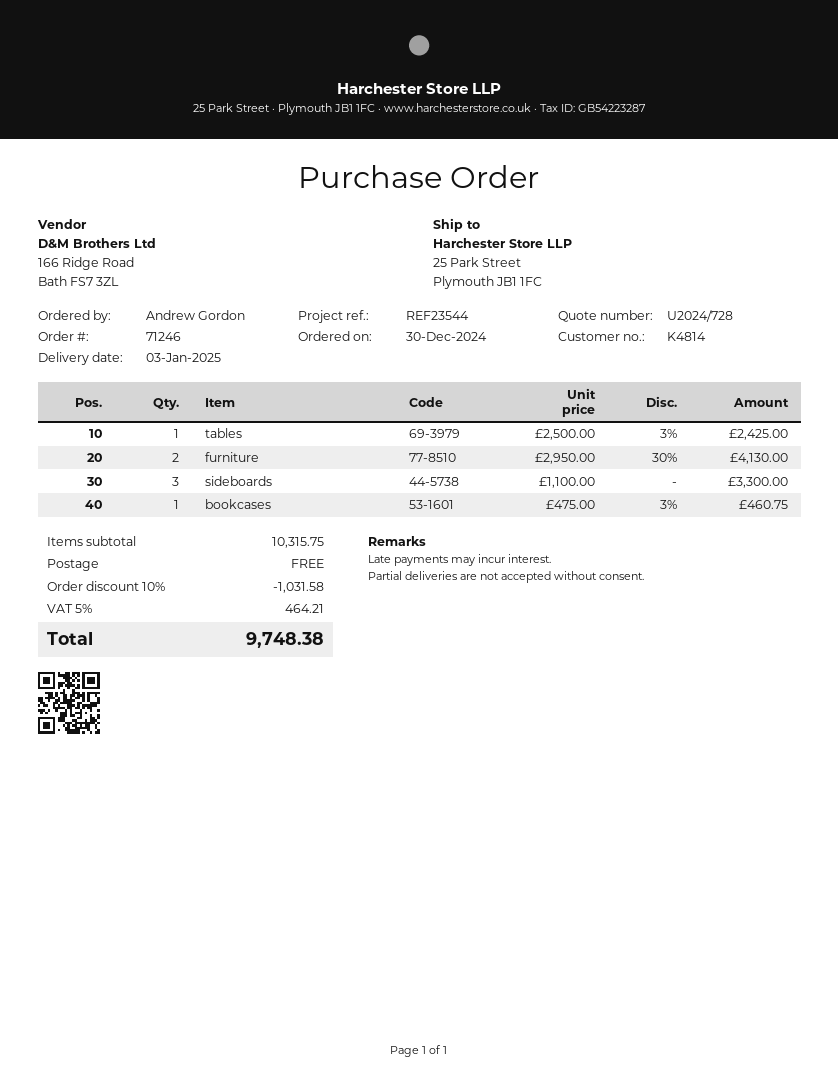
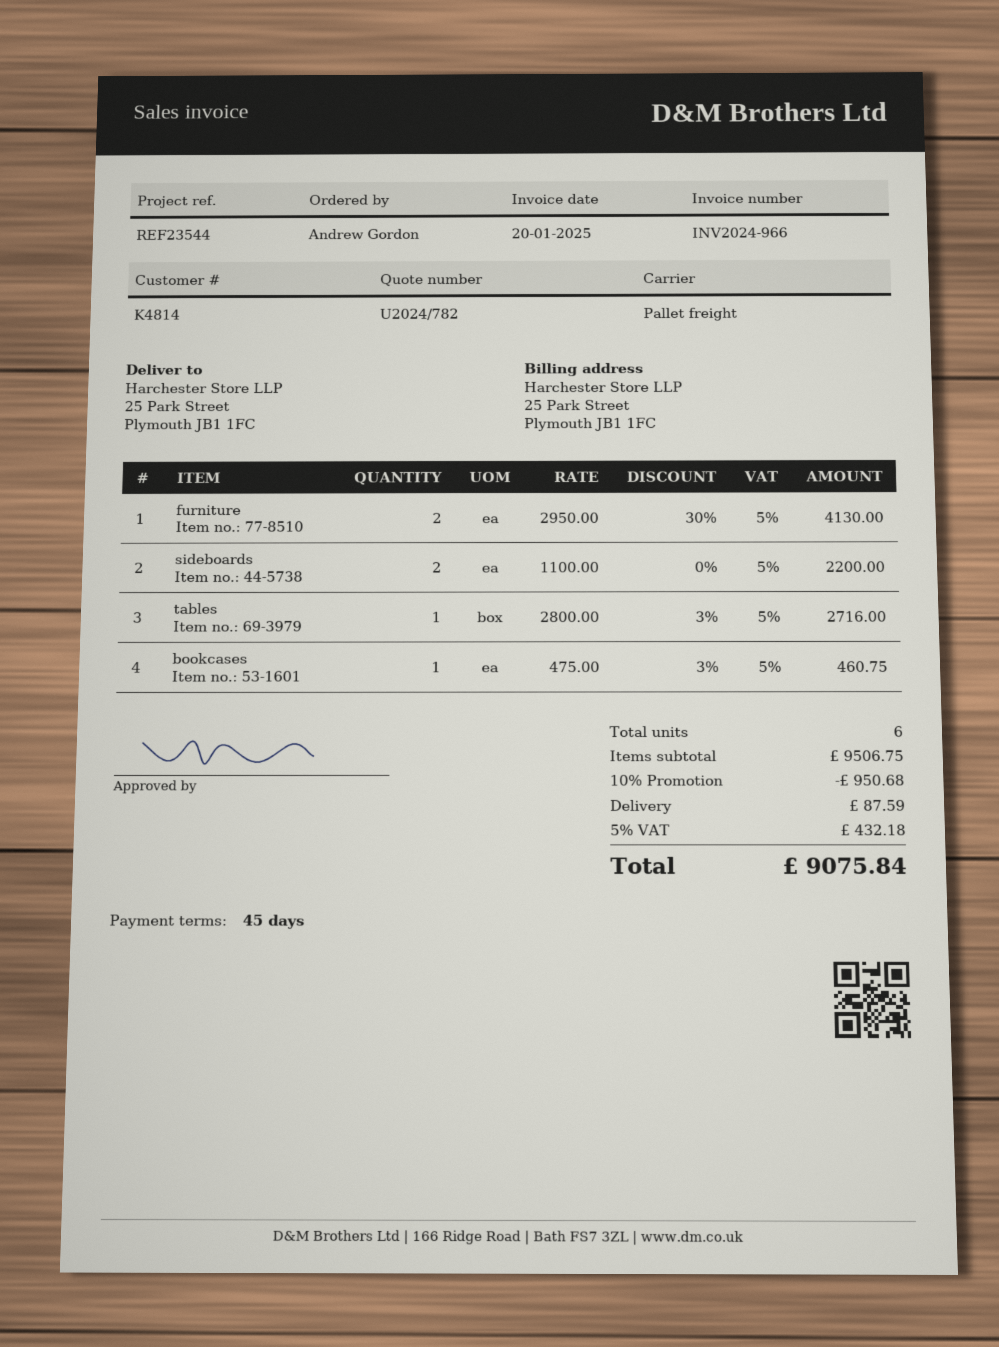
quote number: U2024/728 -> U2024/782
tables: 1 x 2500.00 - 3% = 2425.00 -> 1 x 2800.00 - 3% = 2716.00
sideboards: 3 x 1100.00 = 3300.00 -> 2 x 1100.00 = 2200.00
subtotal: 10315.75 -> 9506.75
discount: 10% = 1031.58 -> 10% = 950.68
shipping: 0.00 -> 87.59
tax: 5% = 464.21 -> 5% = 432.18
total: 9748.38 -> 9075.84

